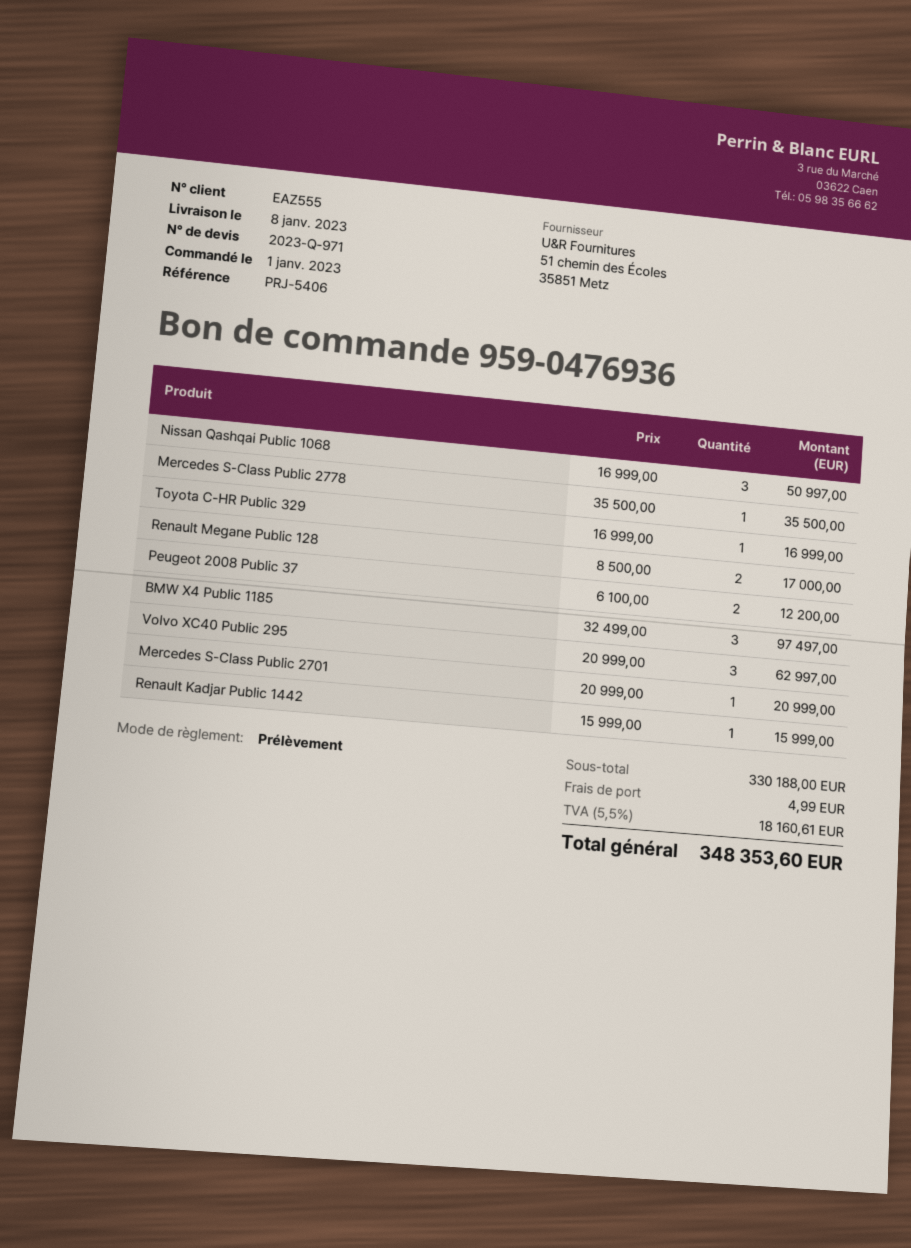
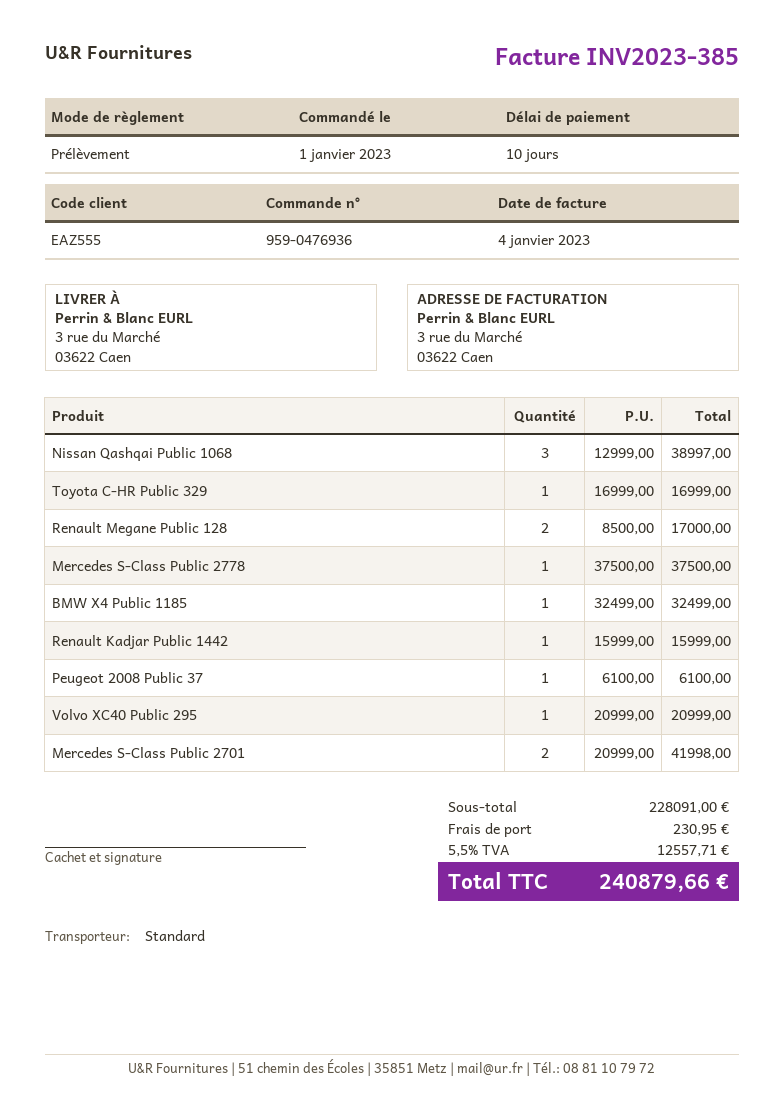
Nissan Qashqai Public 1068: 3 x 16999.00 = 50997.00 -> 3 x 12999.00 = 38997.00
Mercedes S-Class Public 2778: 1 x 35500.00 = 35500.00 -> 1 x 37500.00 = 37500.00
Peugeot 2008 Public 37: 2 x 6100.00 = 12200.00 -> 1 x 6100.00 = 6100.00
BMW X4 Public 1185: 3 x 32499.00 = 97497.00 -> 1 x 32499.00 = 32499.00
Volvo XC40 Public 295: 3 x 20999.00 = 62997.00 -> 1 x 20999.00 = 20999.00
Mercedes S-Class Public 2701: 1 x 20999.00 = 20999.00 -> 2 x 20999.00 = 41998.00
subtotal: 330188.00 -> 228091.00
shipping: 4.99 -> 230.95
tax: 5.5% = 18160.61 -> 5.5% = 12557.71
total: 348353.60 -> 240879.66

